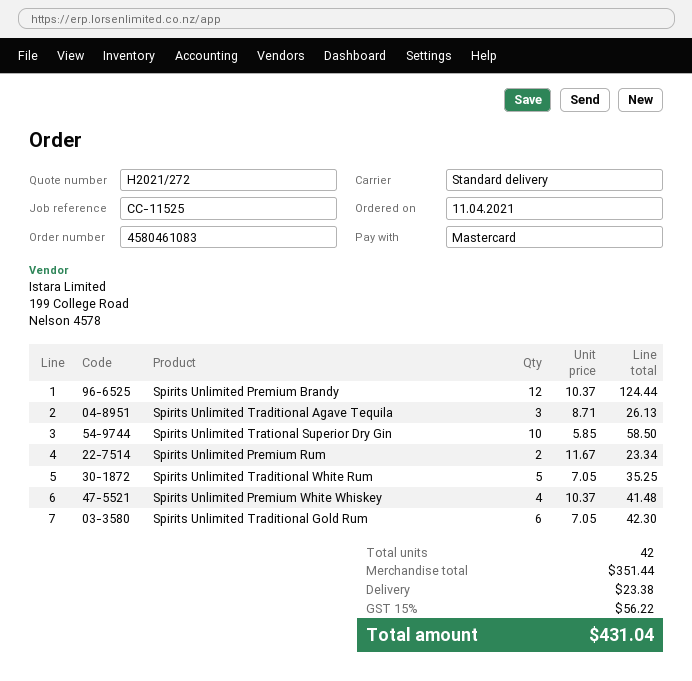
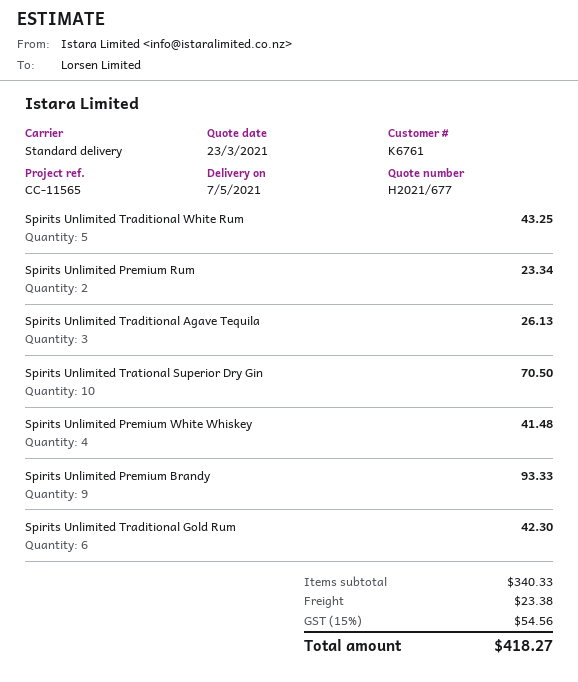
quote number: H2021/272 -> H2021/677
reference: CC-11525 -> CC-11565
Spirits Unlimited Premium Brandy: 12 for 124.44 -> 9 for 93.33
Spirits Unlimited Trational Superior Dry Gin: 10 for 58.50 -> 10 for 70.50
Spirits Unlimited Traditional White Rum: 5 for 35.25 -> 5 for 43.25
subtotal: 351.44 -> 340.33
tax: 15% = 56.22 -> 15% = 54.56
total: 431.04 -> 418.27

